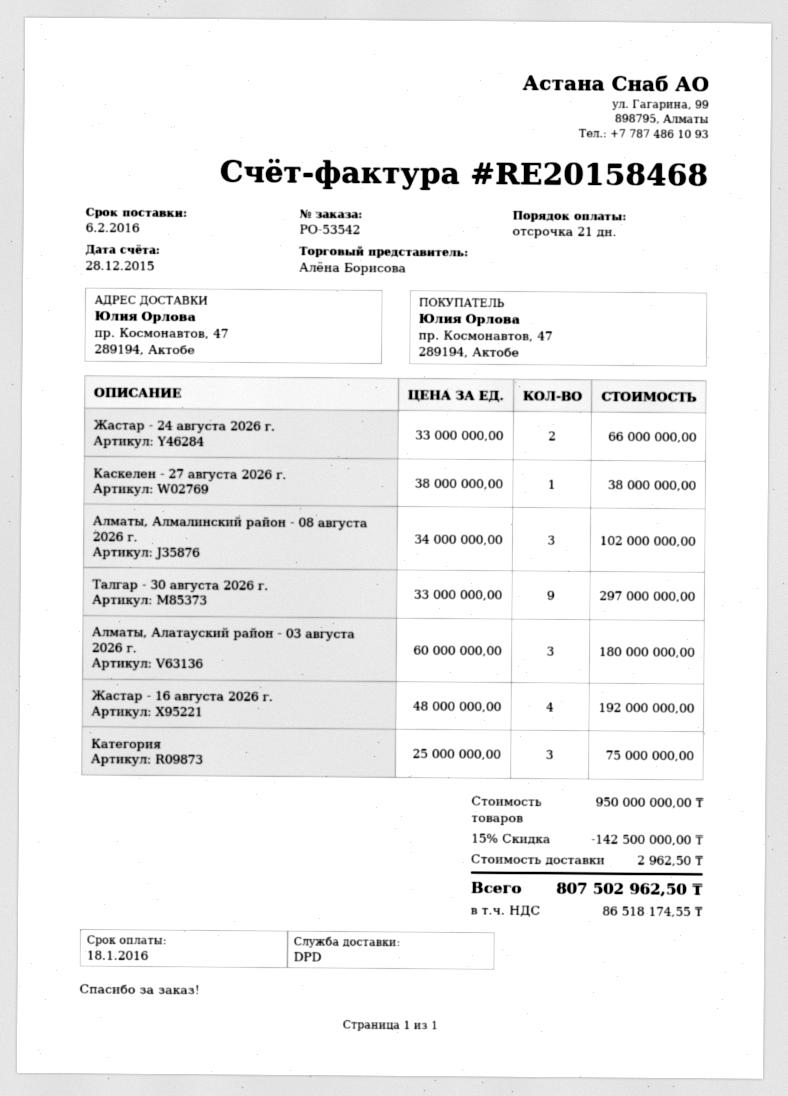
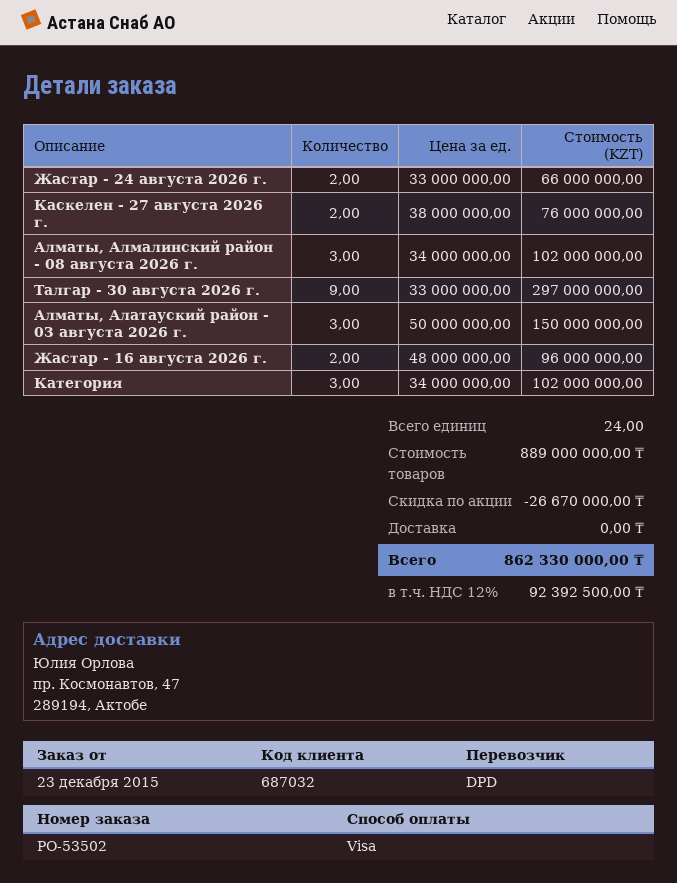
order number: PO-53542 -> PO-53502
Каскелен - 27 августа 2026 г.: 1 x 38000000.00 = 38000000.00 -> 2 x 38000000.00 = 76000000.00
Алматы, Алатауский район - 03 августа 2026 г.: 3 x 60000000.00 = 180000000.00 -> 3 x 50000000.00 = 150000000.00
Жастар - 16 августа 2026 г.: 4 x 48000000.00 = 192000000.00 -> 2 x 48000000.00 = 96000000.00
Категория: 3 x 25000000.00 = 75000000.00 -> 3 x 34000000.00 = 102000000.00
subtotal: 950000000.00 -> 889000000.00
discount: 142500000.00 -> 26670000.00
shipping: 2962.50 -> 0.00
tax: 86518174.55 -> 92392500.00
total: 807502962.50 -> 862330000.00

